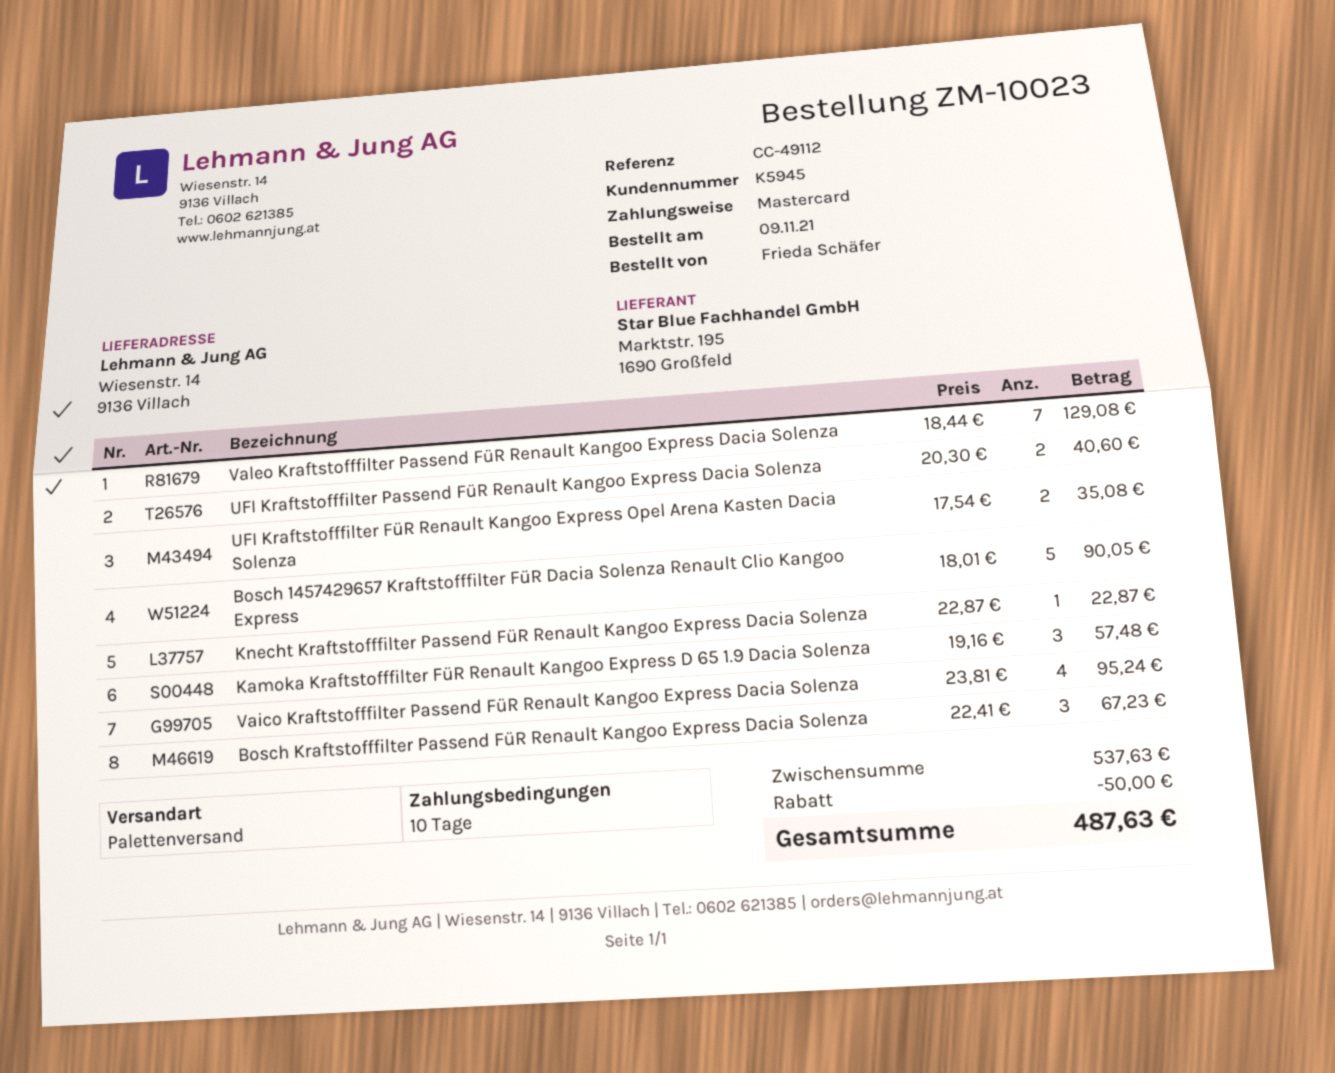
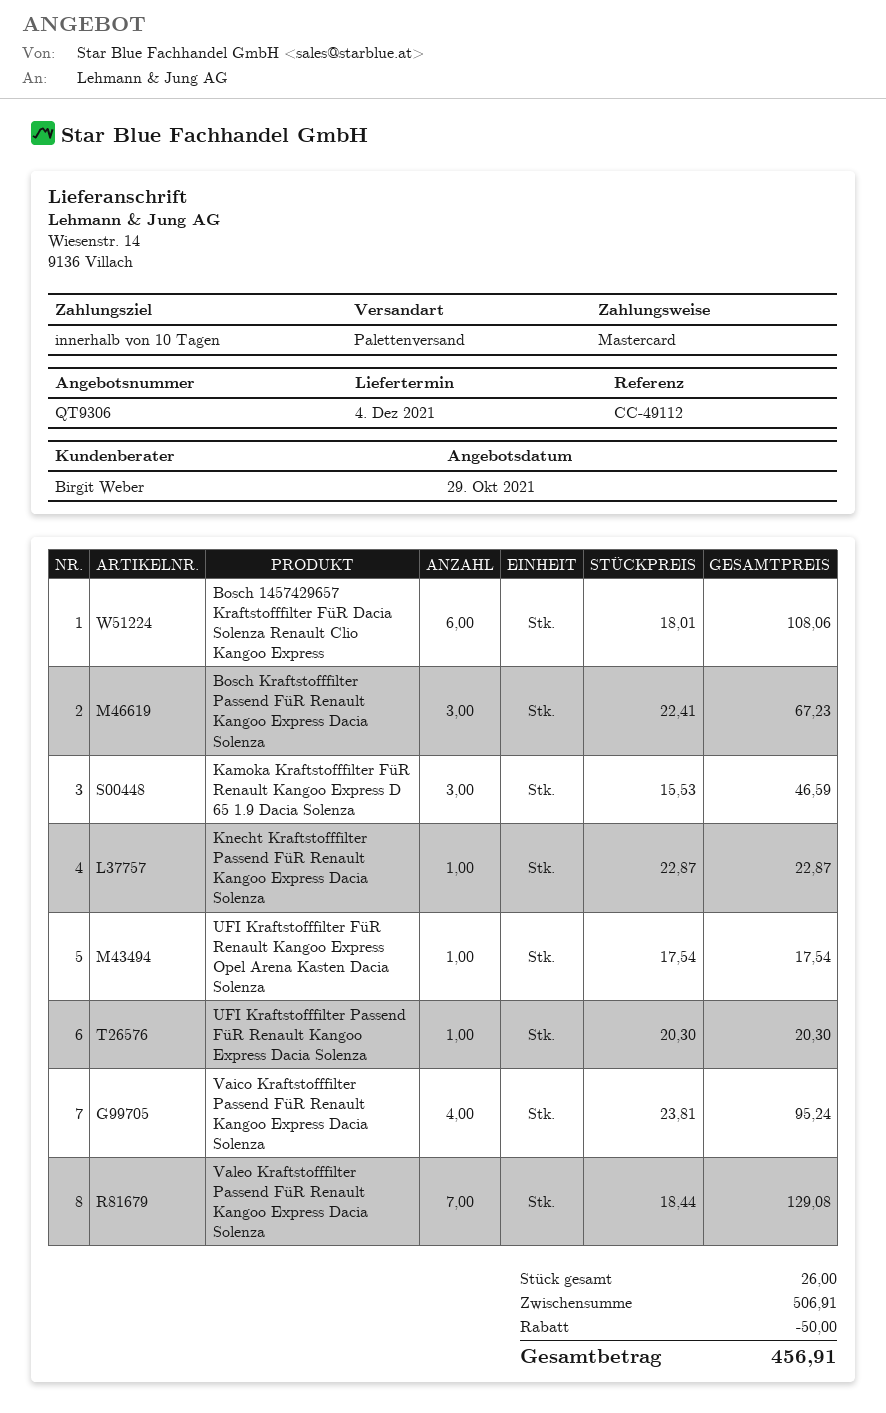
UFI Kraftstofffilter Passend FüR Renault Kangoo Express Dacia Solenza: 2 x 20.30 = 40.60 -> 1 x 20.30 = 20.30
UFI Kraftstofffilter FüR Renault Kangoo Express Opel Arena Kasten Dacia Solenza: 2 x 17.54 = 35.08 -> 1 x 17.54 = 17.54
Bosch 1457429657 Kraftstofffilter FüR Dacia Solenza Renault Clio Kangoo Express: 5 x 18.01 = 90.05 -> 6 x 18.01 = 108.06
Kamoka Kraftstofffilter FüR Renault Kangoo Express D 65 1.9 Dacia Solenza: 3 x 19.16 = 57.48 -> 3 x 15.53 = 46.59
subtotal: 537.63 -> 506.91
total: 487.63 -> 456.91

